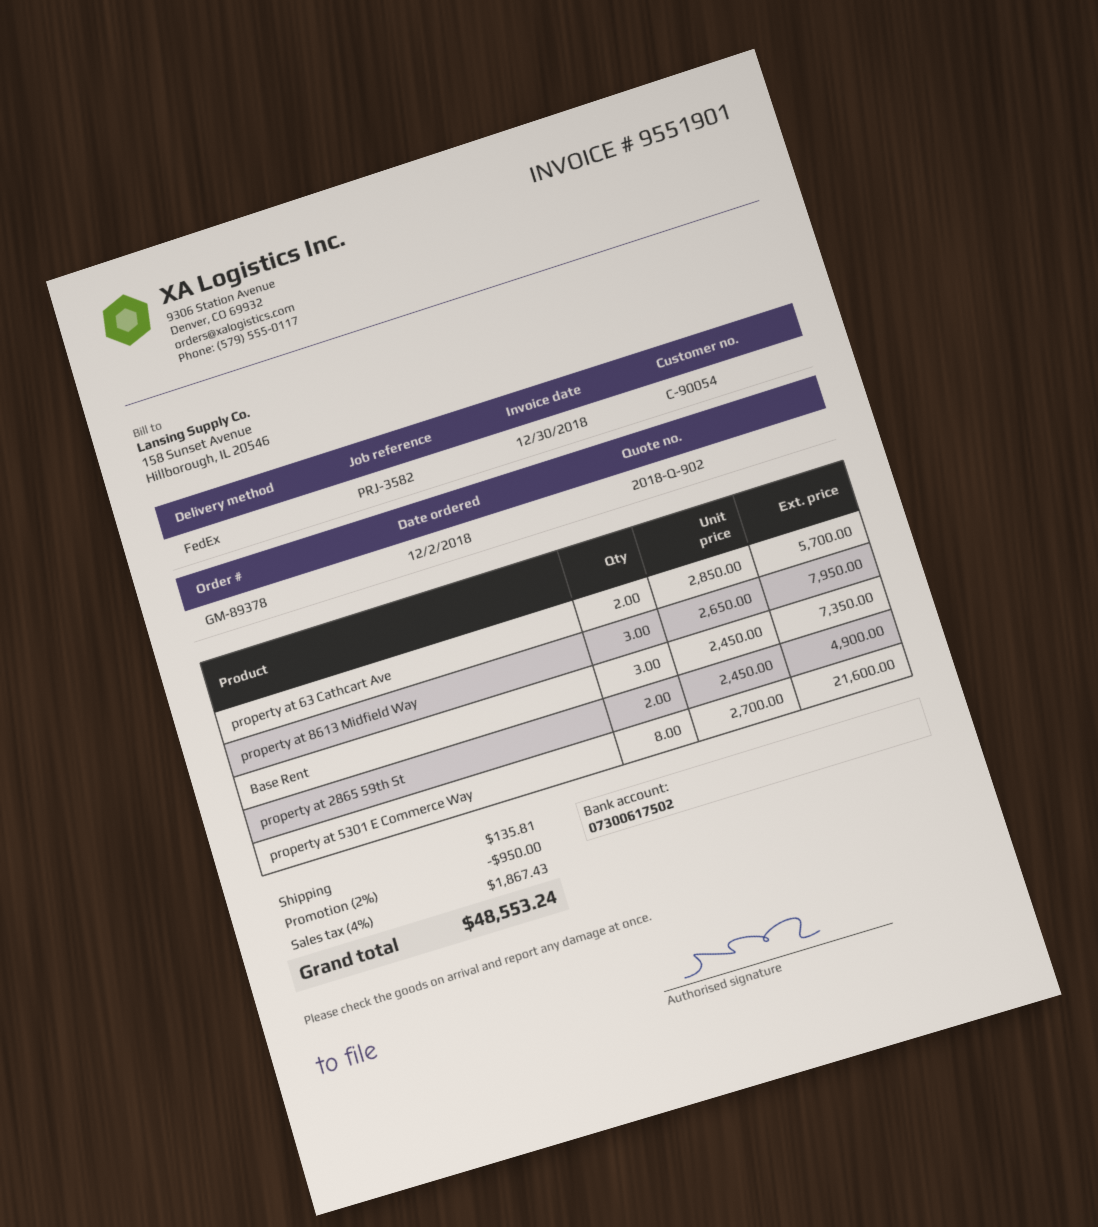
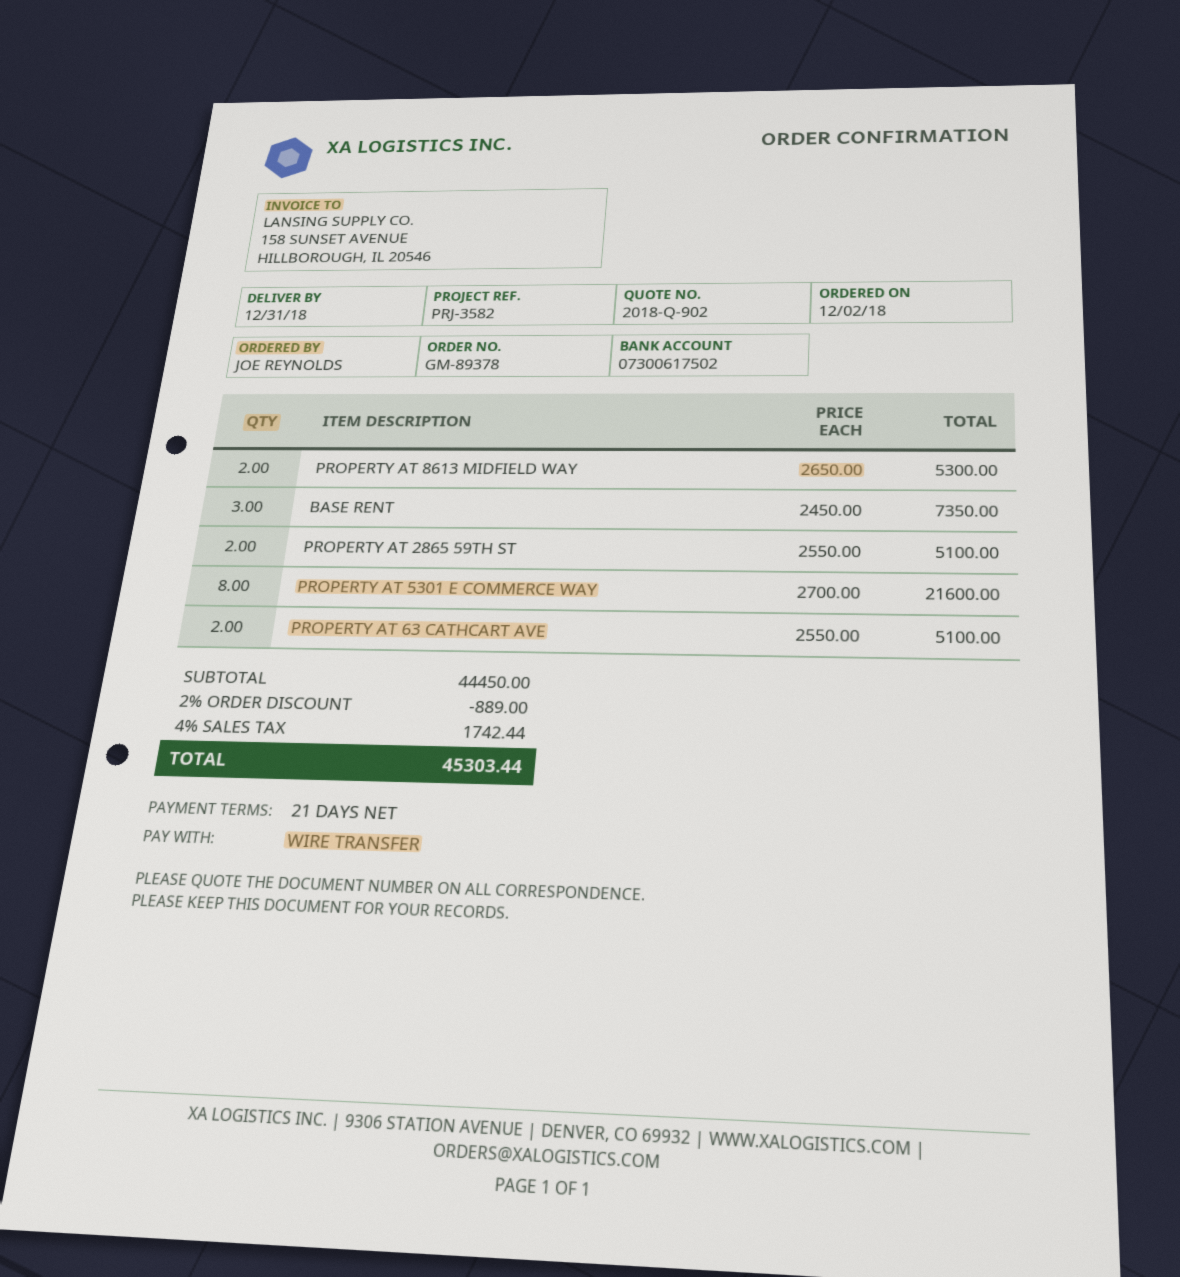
property at 63 Cathcart Ave: 2 x 2850.00 = 5700.00 -> 2 x 2550.00 = 5100.00
property at 8613 Midfield Way: 3 x 2650.00 = 7950.00 -> 2 x 2650.00 = 5300.00
property at 2865 59th St: 2 x 2450.00 = 4900.00 -> 2 x 2550.00 = 5100.00
discount: 2% = 950.00 -> 2% = 889.00
shipping: 135.81 -> none
tax: 4% = 1867.43 -> 4% = 1742.44
total: 48553.24 -> 45303.44

